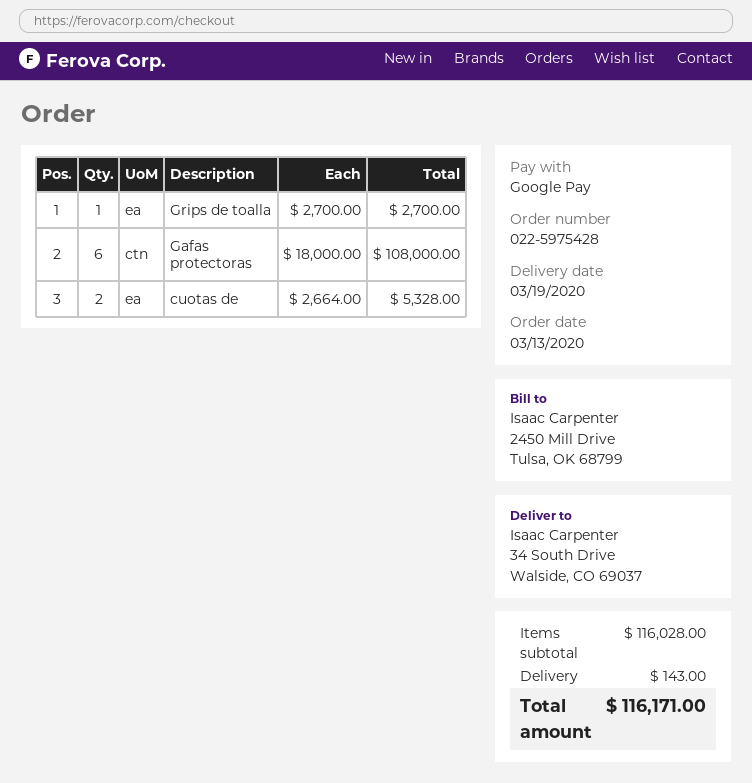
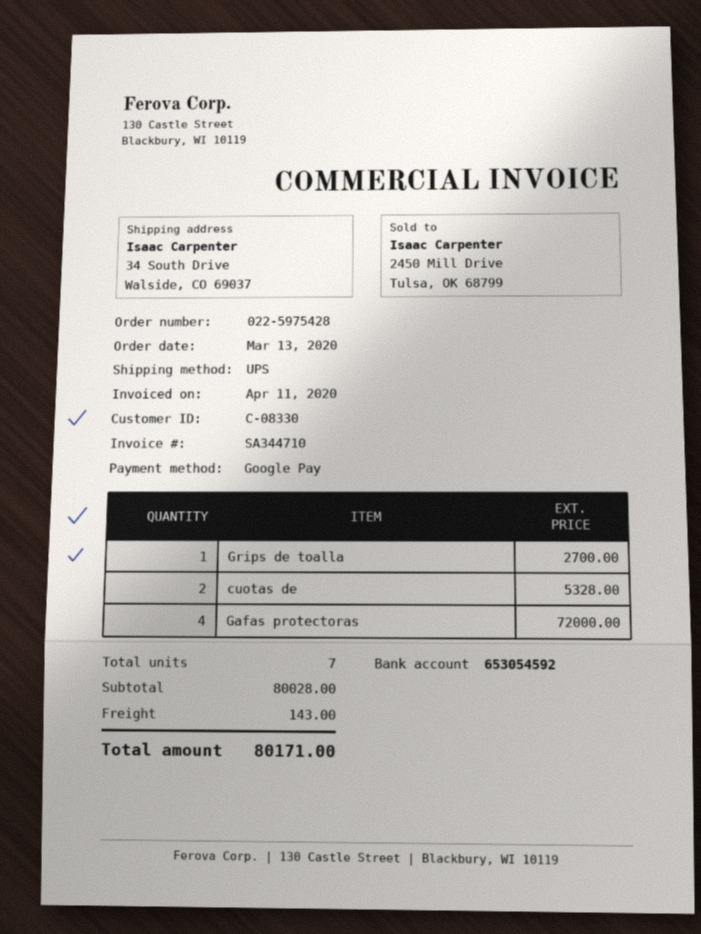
Gafas protectoras: 6 for 108000.00 -> 4 for 72000.00
subtotal: 116028.00 -> 80028.00
total: 116171.00 -> 80171.00

